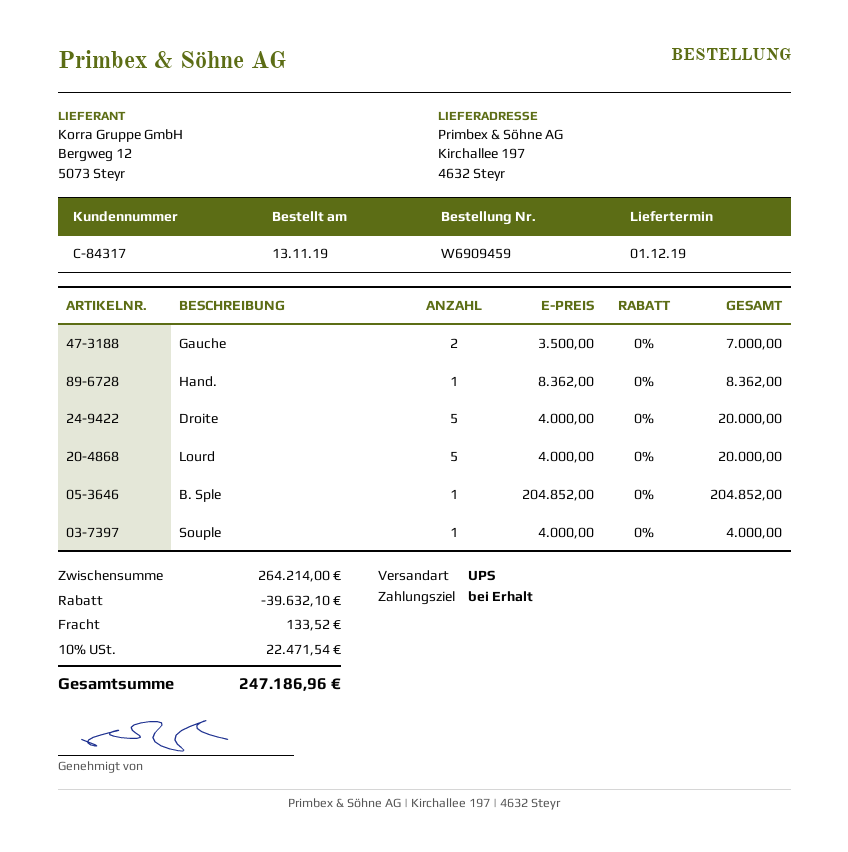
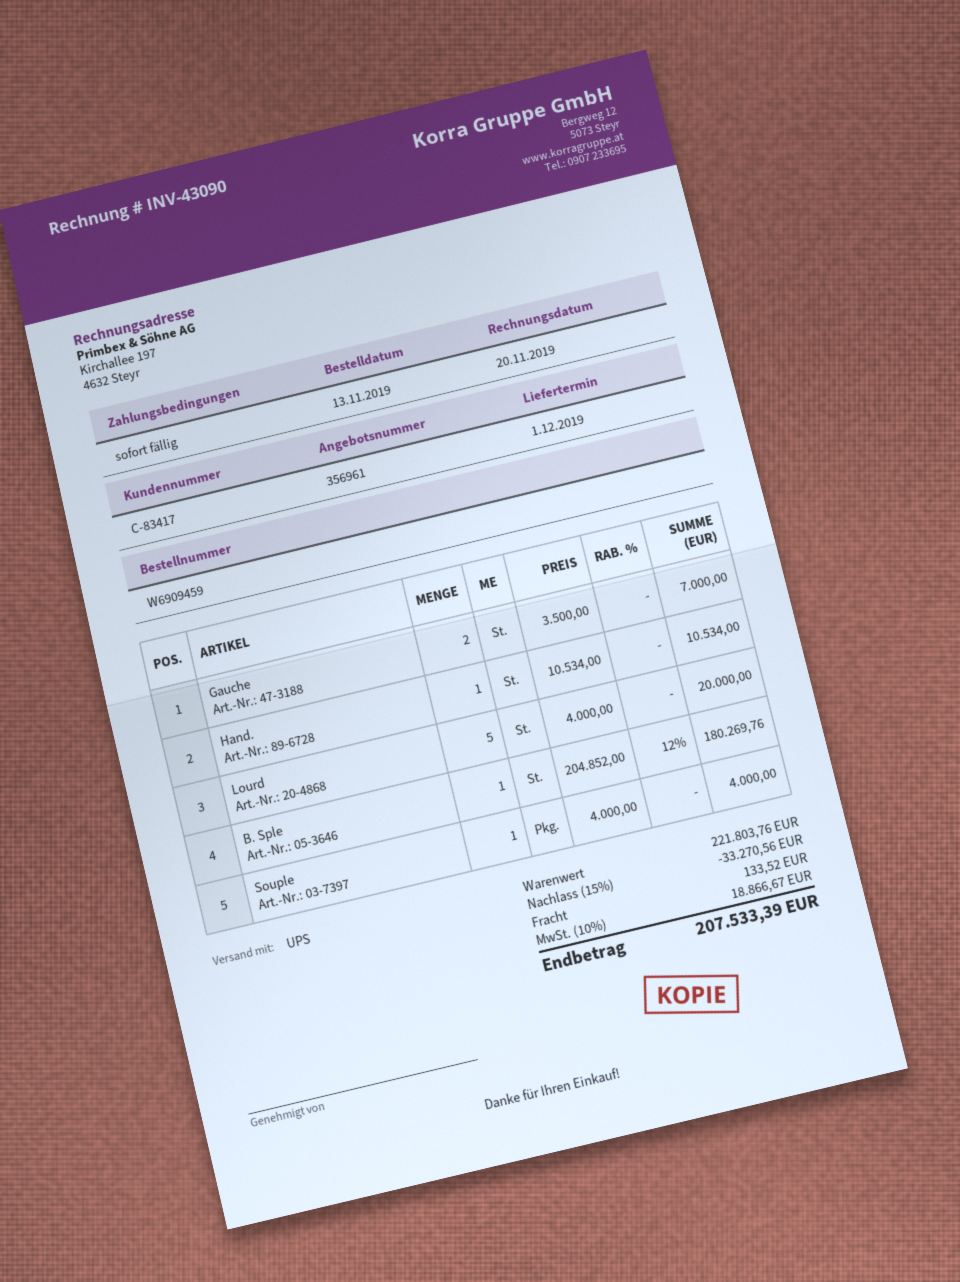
customer number: C-84317 -> C-83417
Hand.: 1 x 8362.00 = 8362.00 -> 1 x 10534.00 = 10534.00
Droite: 5 x 4000.00 = 20000.00 -> none
B. Sple: 1 x 204852.00 = 204852.00 -> 1 x 204852.00 - 12% = 180269.76
subtotal: 264214.00 -> 221803.76
discount: 39632.10 -> 33270.56
tax: 10% = 22471.54 -> 10% = 18866.67
total: 247186.96 -> 207533.39

